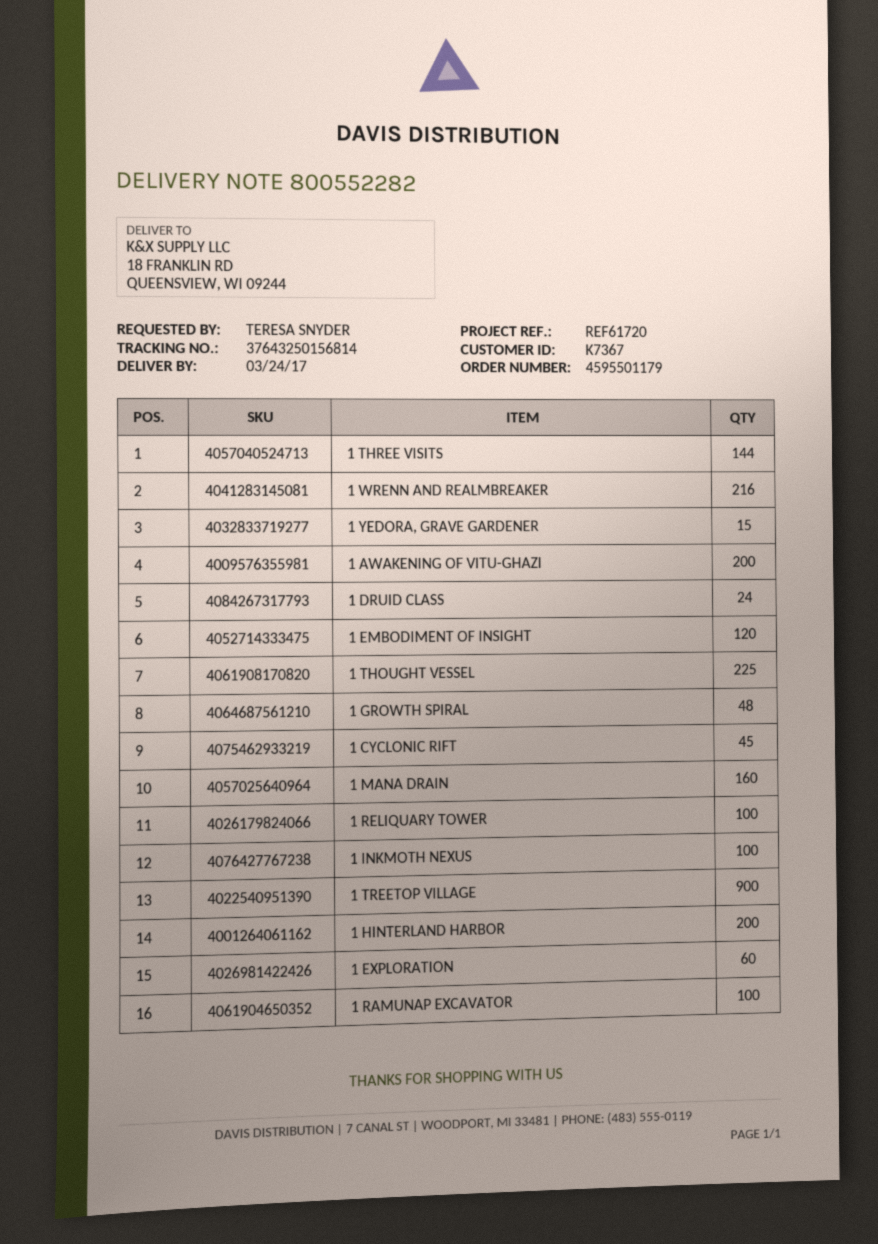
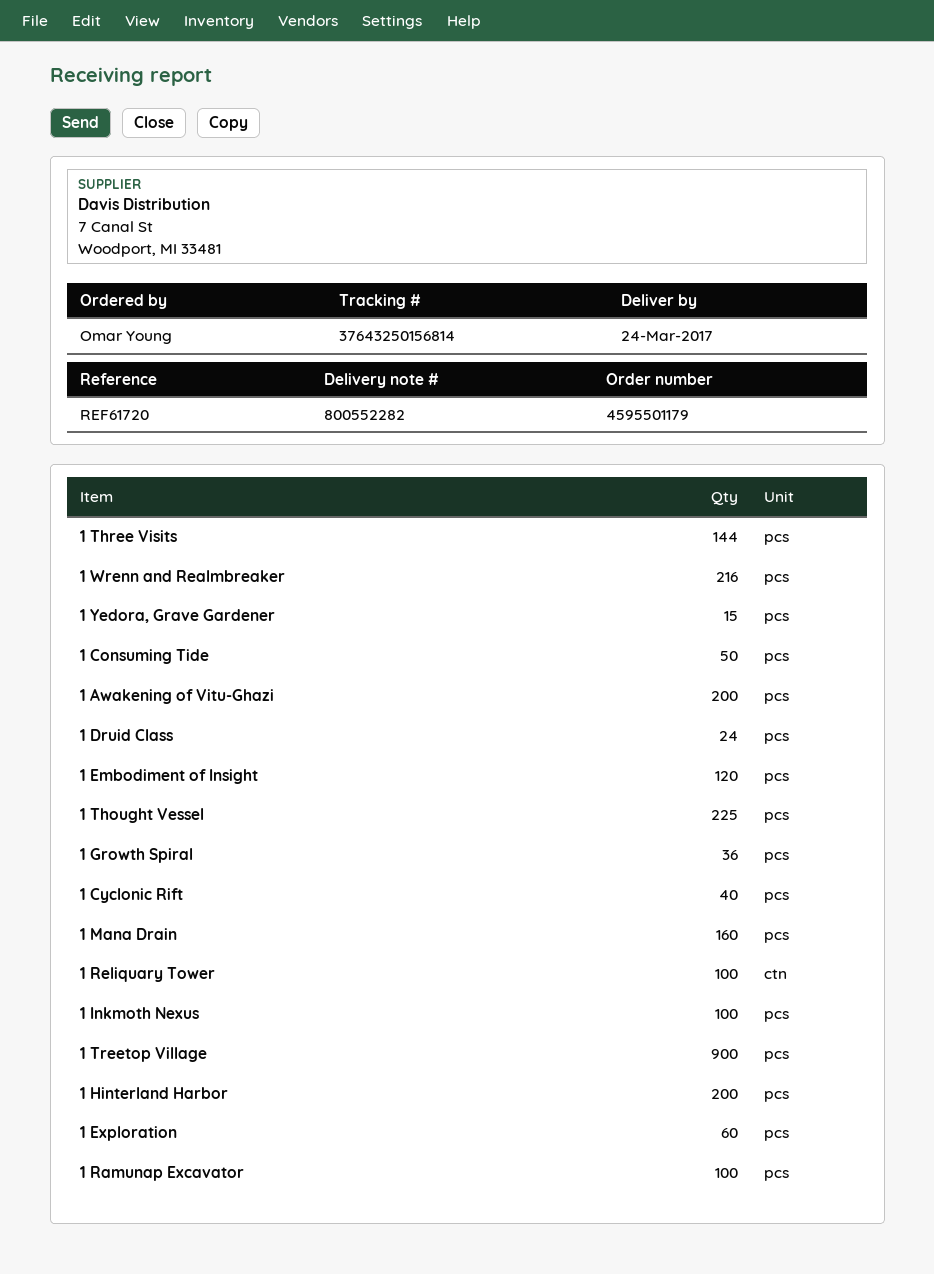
ordered by: TERESA SNYDER -> Omar Young
1 GROWTH SPIRAL: 48 -> 36
1 CYCLONIC RIFT: 45 -> 40
1 Consuming Tide: none -> 50

